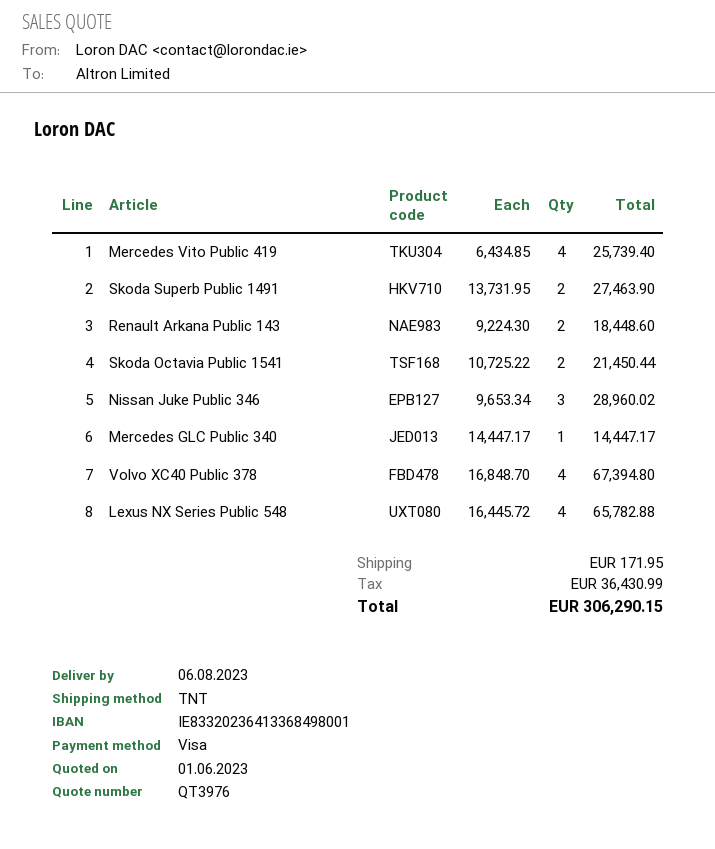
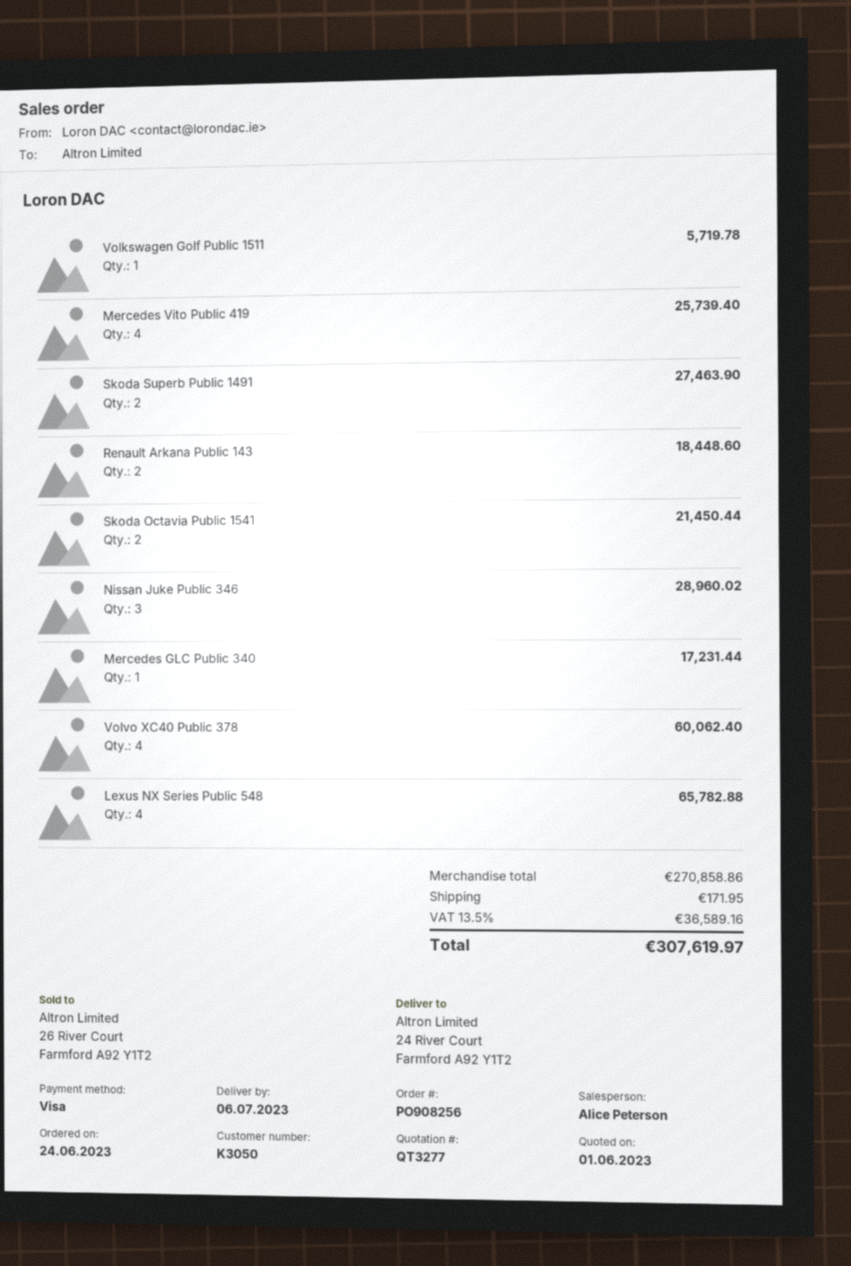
quote number: QT3976 -> QT3277
delivery date: 2023-08-06 -> 2023-07-06
Mercedes GLC Public 340: 1 for 14447.17 -> 1 for 17231.44
Volvo XC40 Public 378: 4 for 67394.80 -> 4 for 60062.40
Volkswagen Golf Public 1511: none -> 1 for 5719.78
tax: 36430.99 -> 36589.16
total: 306290.15 -> 307619.97

